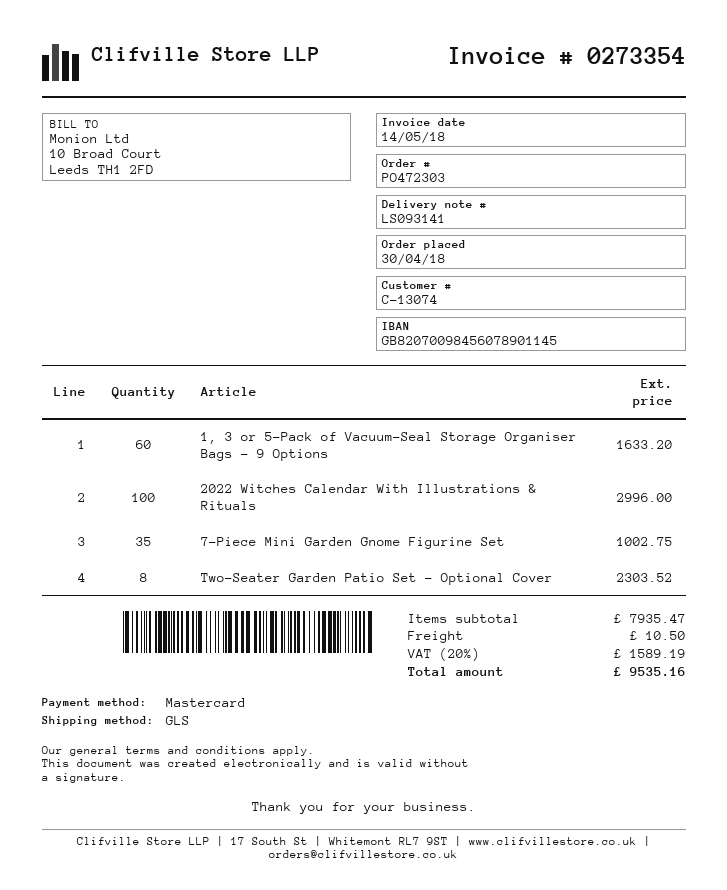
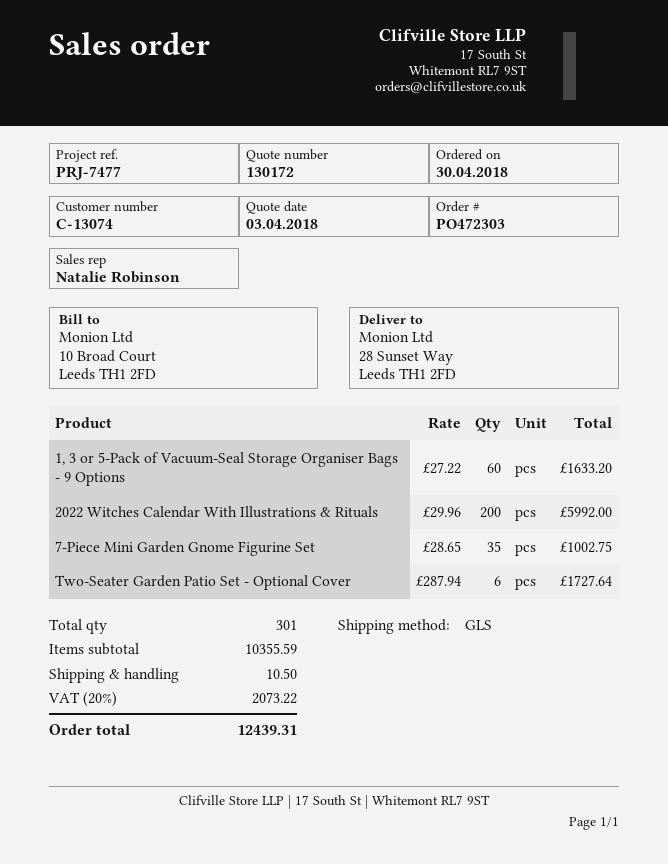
2022 Witches Calendar With Illustrations & Rituals: 100 for 2996.00 -> 200 for 5992.00
Two-Seater Garden Patio Set - Optional Cover: 8 for 2303.52 -> 6 for 1727.64
subtotal: 7935.47 -> 10355.59
tax: 20% = 1589.19 -> 20% = 2073.22
total: 9535.16 -> 12439.31

